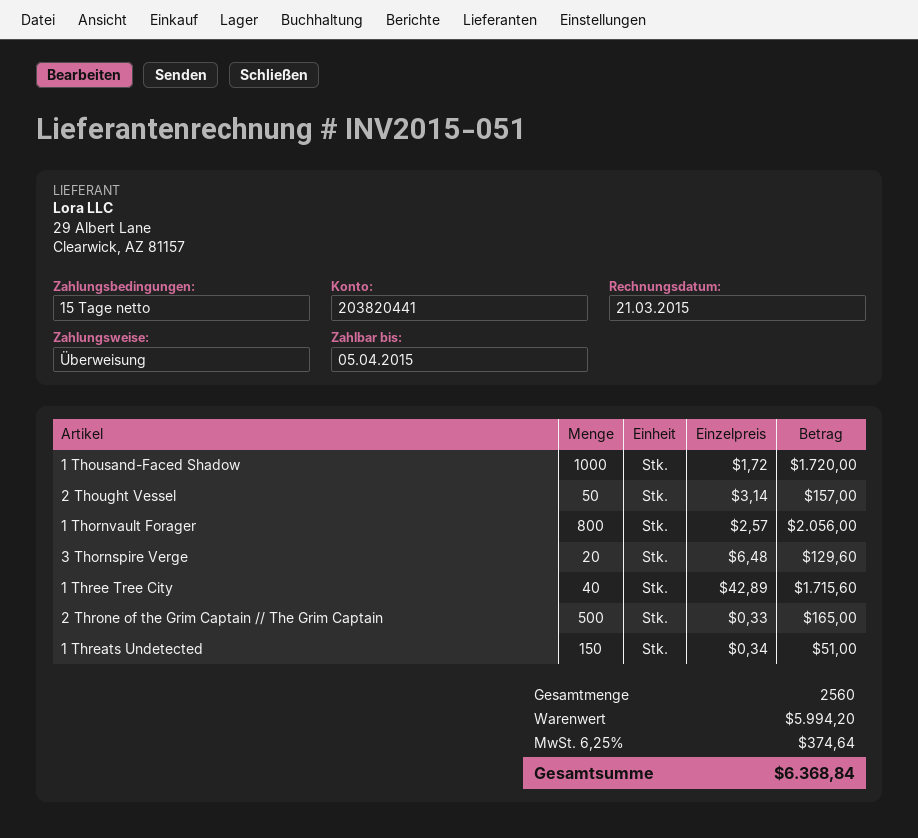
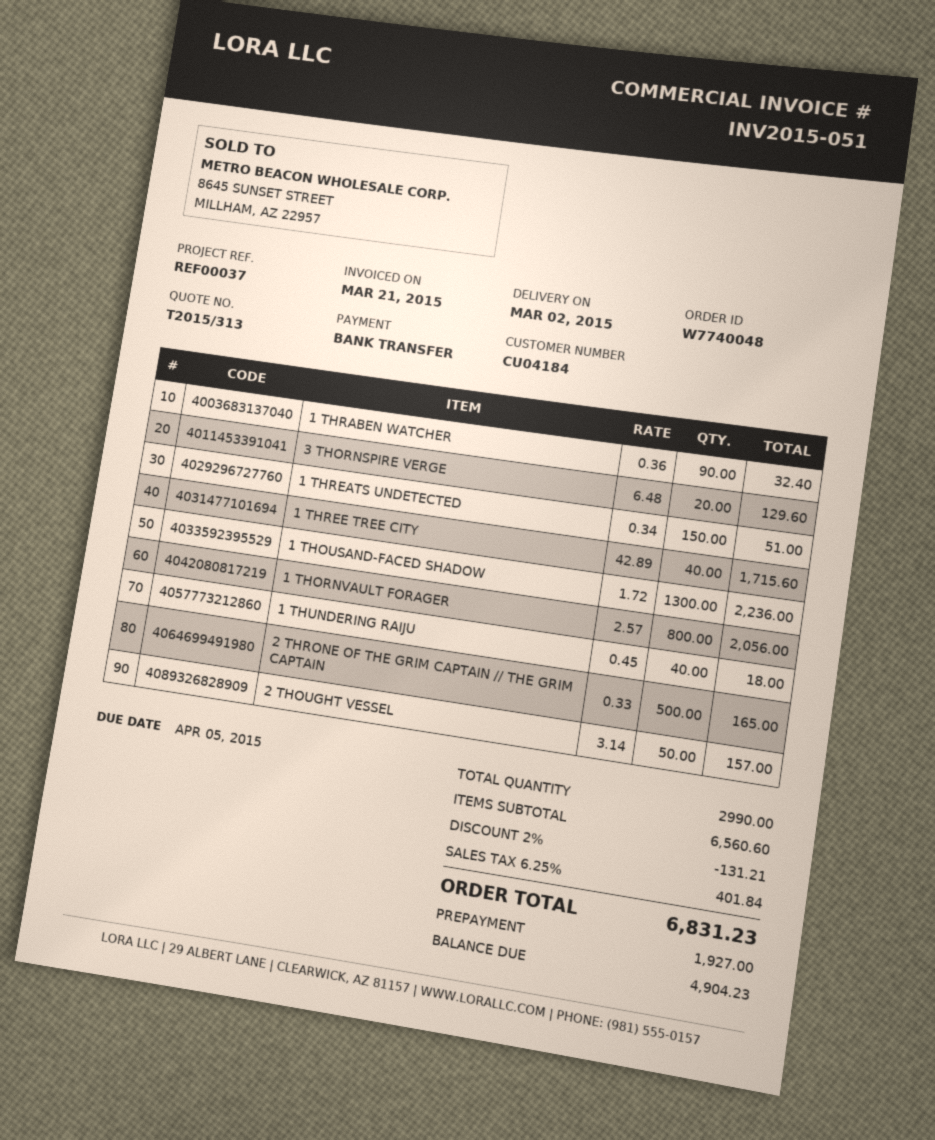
1 Thousand-Faced Shadow: 1000 x 1.72 = 1720.00 -> 1300 x 1.72 = 2236.00
1 THRABEN WATCHER: none -> 90 x 0.36 = 32.40
1 THUNDERING RAIJU: none -> 40 x 0.45 = 18.00
total quantity: 2560 -> 2990
subtotal: 5994.20 -> 6560.60
discount: none -> 2% = 131.21
tax: 6.25% = 374.64 -> 6.25% = 401.84
total: 6368.84 -> 6831.23

